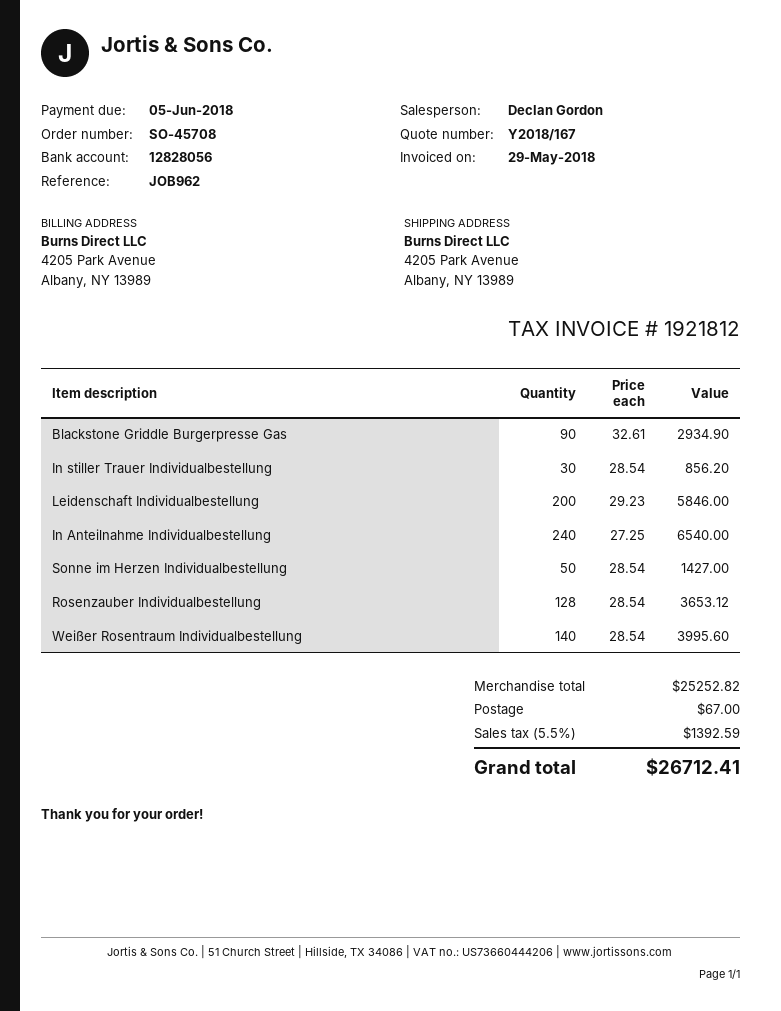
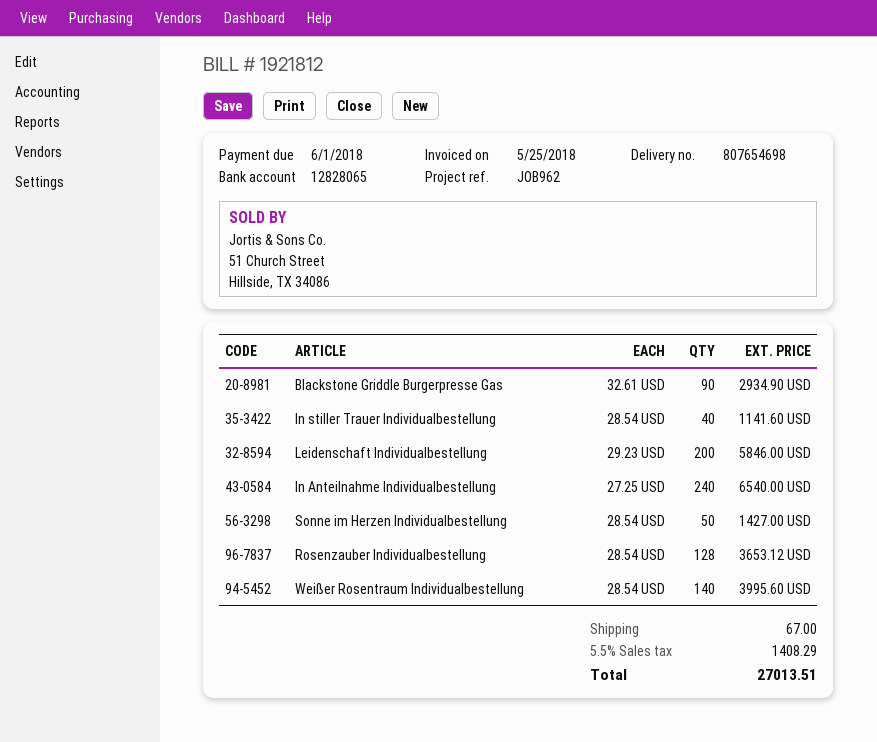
invoice date: 2018-05-29 -> 2018-05-25
due date: 2018-06-05 -> 2018-06-01
bank account: 12828056 -> 12828065
In stiller Trauer Individualbestellung: 30 x 28.54 = 856.20 -> 40 x 28.54 = 1141.60
tax: 5.5% = 1392.59 -> 5.5% = 1408.29
total: 26712.41 -> 27013.51

